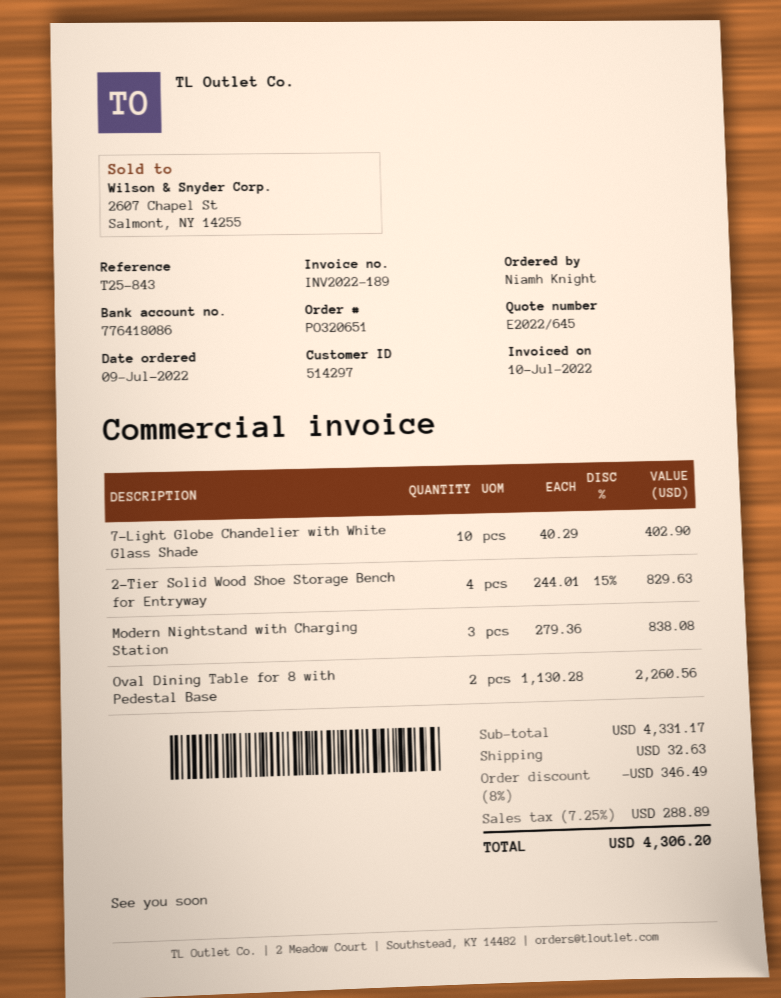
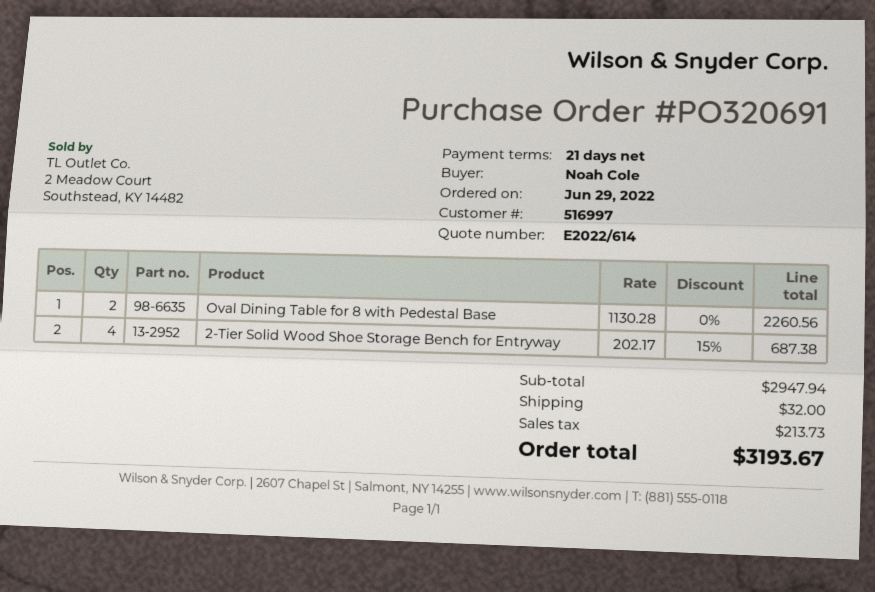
quote number: E2022/645 -> E2022/614
order number: PO320651 -> PO320691
order date: 2022-07-09 -> 2022-06-29
customer number: 514297 -> 516997
ordered by: Niamh Knight -> Noah Cole
7-Light Globe Chandelier with White Glass Shade: 10 x 40.29 = 402.90 -> none
2-Tier Solid Wood Shoe Storage Bench for Entryway: 4 x 244.01 - 15% = 829.63 -> 4 x 202.17 - 15% = 687.38
Modern Nightstand with Charging Station: 3 x 279.36 = 838.08 -> none
subtotal: 4331.17 -> 2947.94
discount: 8% = 346.49 -> none
shipping: 32.63 -> 32.00
tax: 288.89 -> 213.73
total: 4306.20 -> 3193.67

